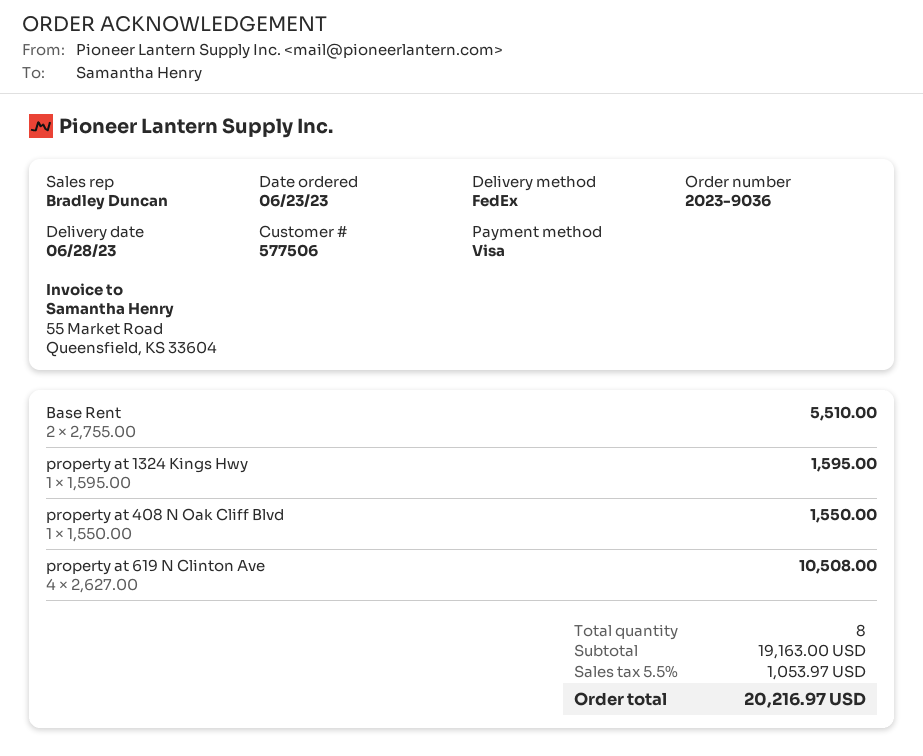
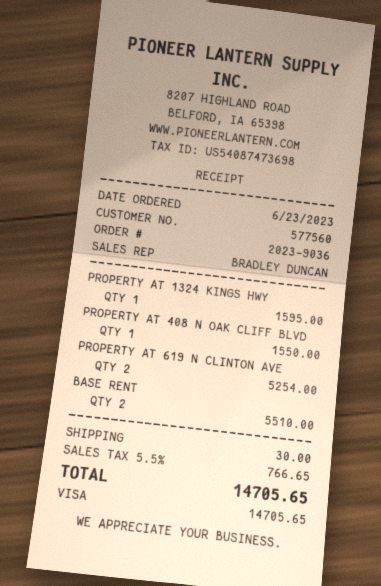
customer number: 577506 -> 577560
property at 619 N Clinton Ave: 4 for 10508.00 -> 2 for 5254.00
shipping: none -> 30.00
tax: 5.5% = 1053.97 -> 5.5% = 766.65
total: 20216.97 -> 14705.65

